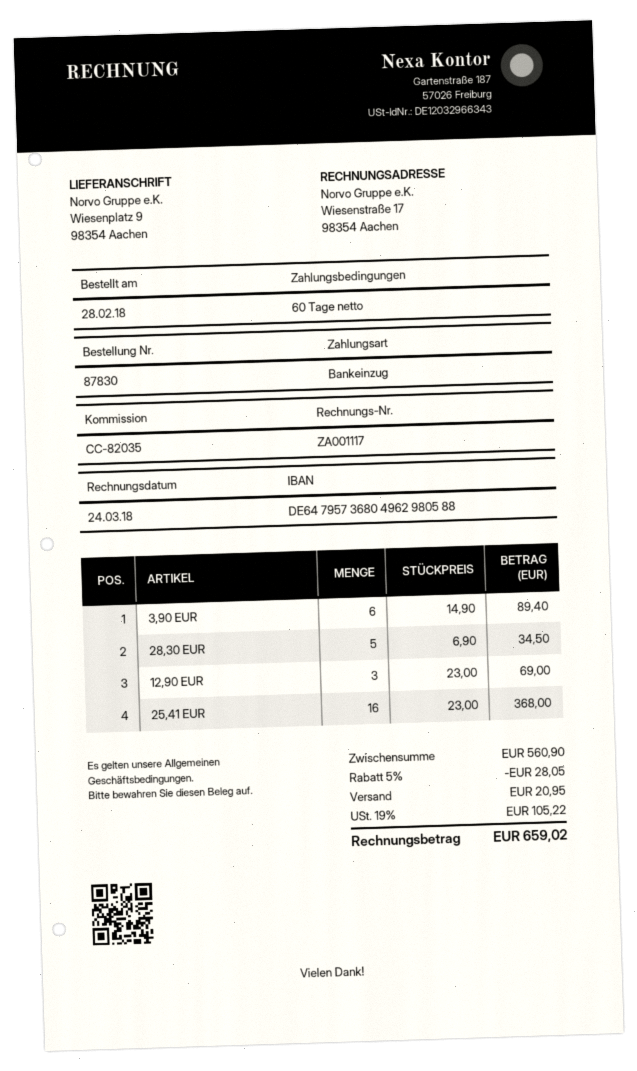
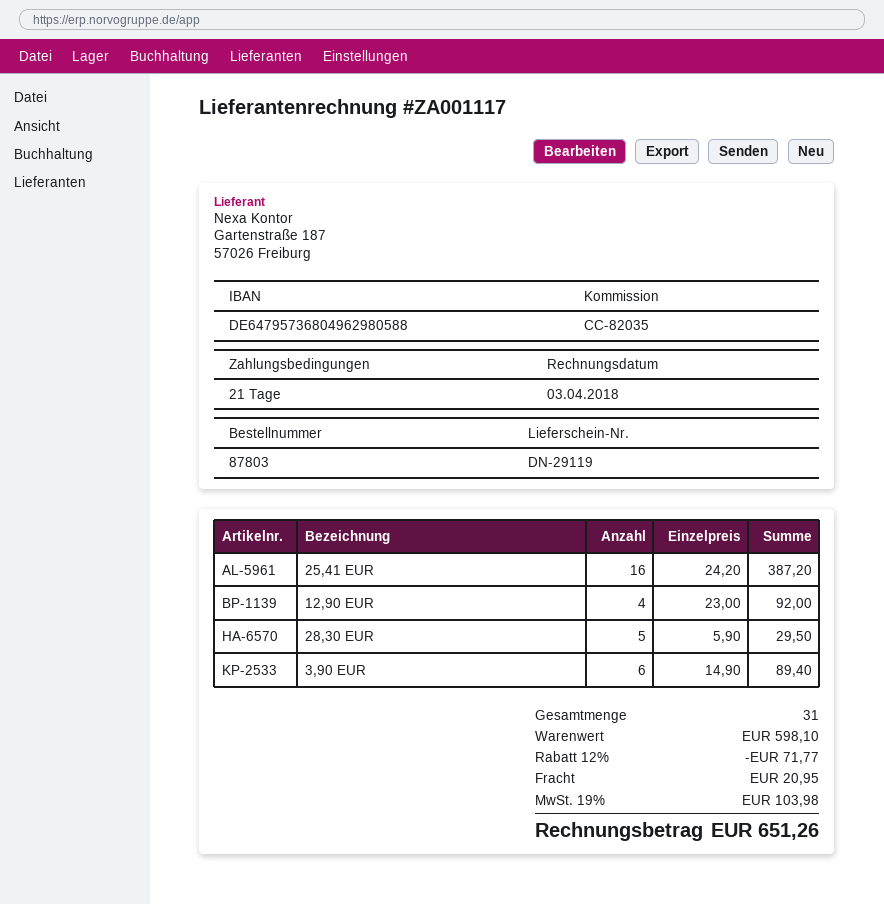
order number: 87830 -> 87803
invoice date: 2018-03-24 -> 2018-04-03
payment terms: 60 days -> 21 days
28,30 EUR: 5 x 6.90 = 34.50 -> 5 x 5.90 = 29.50
12,90 EUR: 3 x 23.00 = 69.00 -> 4 x 23.00 = 92.00
25,41 EUR: 16 x 23.00 = 368.00 -> 16 x 24.20 = 387.20
subtotal: 560.90 -> 598.10
discount: 5% = 28.05 -> 12% = 71.77
tax: 19% = 105.22 -> 19% = 103.98
total: 659.02 -> 651.26

